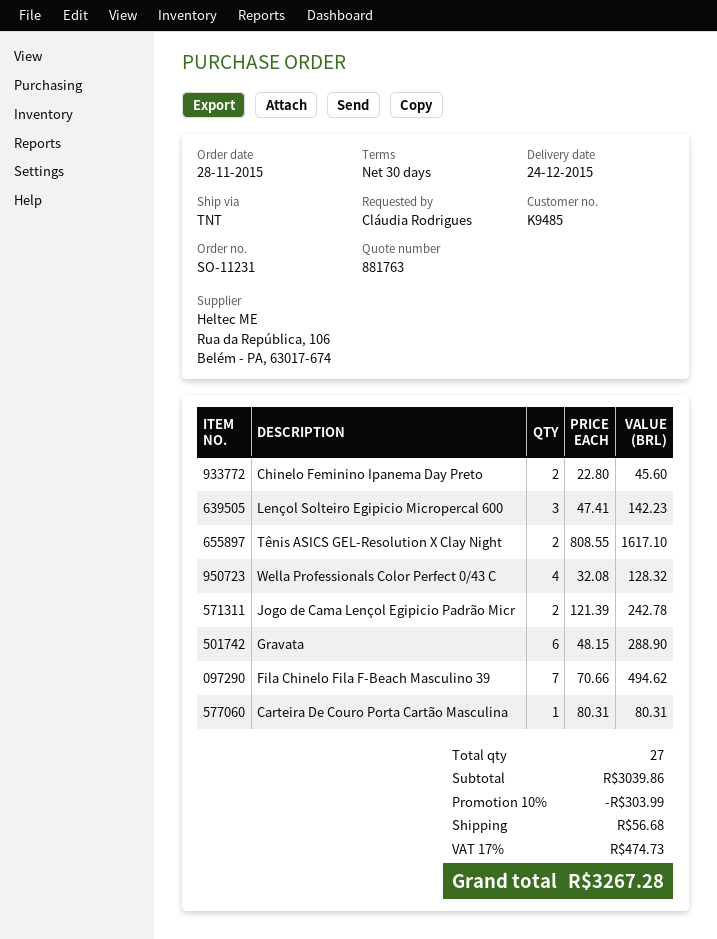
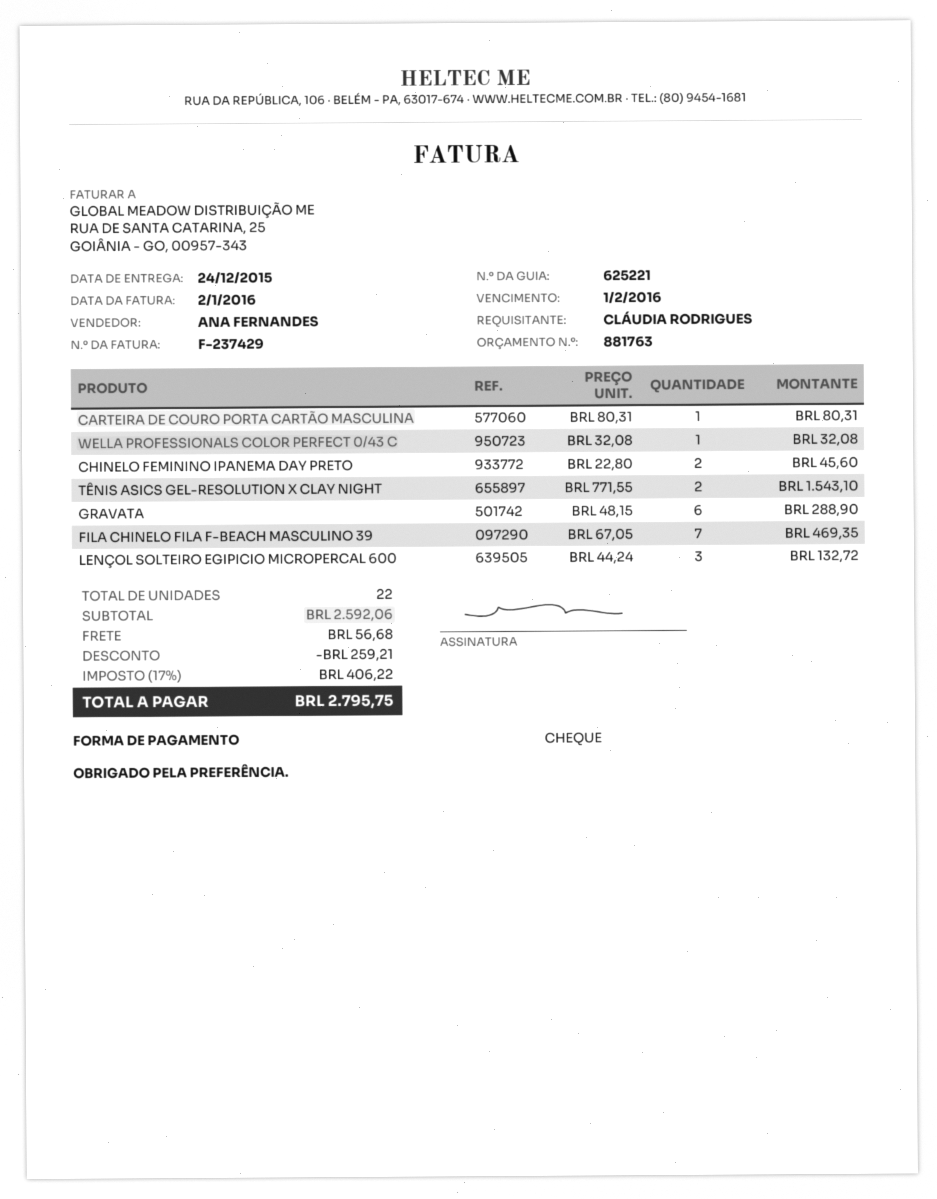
Lençol Solteiro Egipicio Micropercal 600: 3 x 47.41 = 142.23 -> 3 x 44.24 = 132.72
Tênis ASICS GEL-Resolution X Clay Night: 2 x 808.55 = 1617.10 -> 2 x 771.55 = 1543.10
Wella Professionals Color Perfect 0/43 C: 4 x 32.08 = 128.32 -> 1 x 32.08 = 32.08
Jogo de Cama Lençol Egipicio Padrão Micr: 2 x 121.39 = 242.78 -> none
Fila Chinelo Fila F-Beach Masculino 39: 7 x 70.66 = 494.62 -> 7 x 67.05 = 469.35
total quantity: 27 -> 22
subtotal: 3039.86 -> 2592.06
discount: 303.99 -> 259.21
tax: 17% = 474.73 -> 17% = 406.22
total: 3267.28 -> 2795.75

